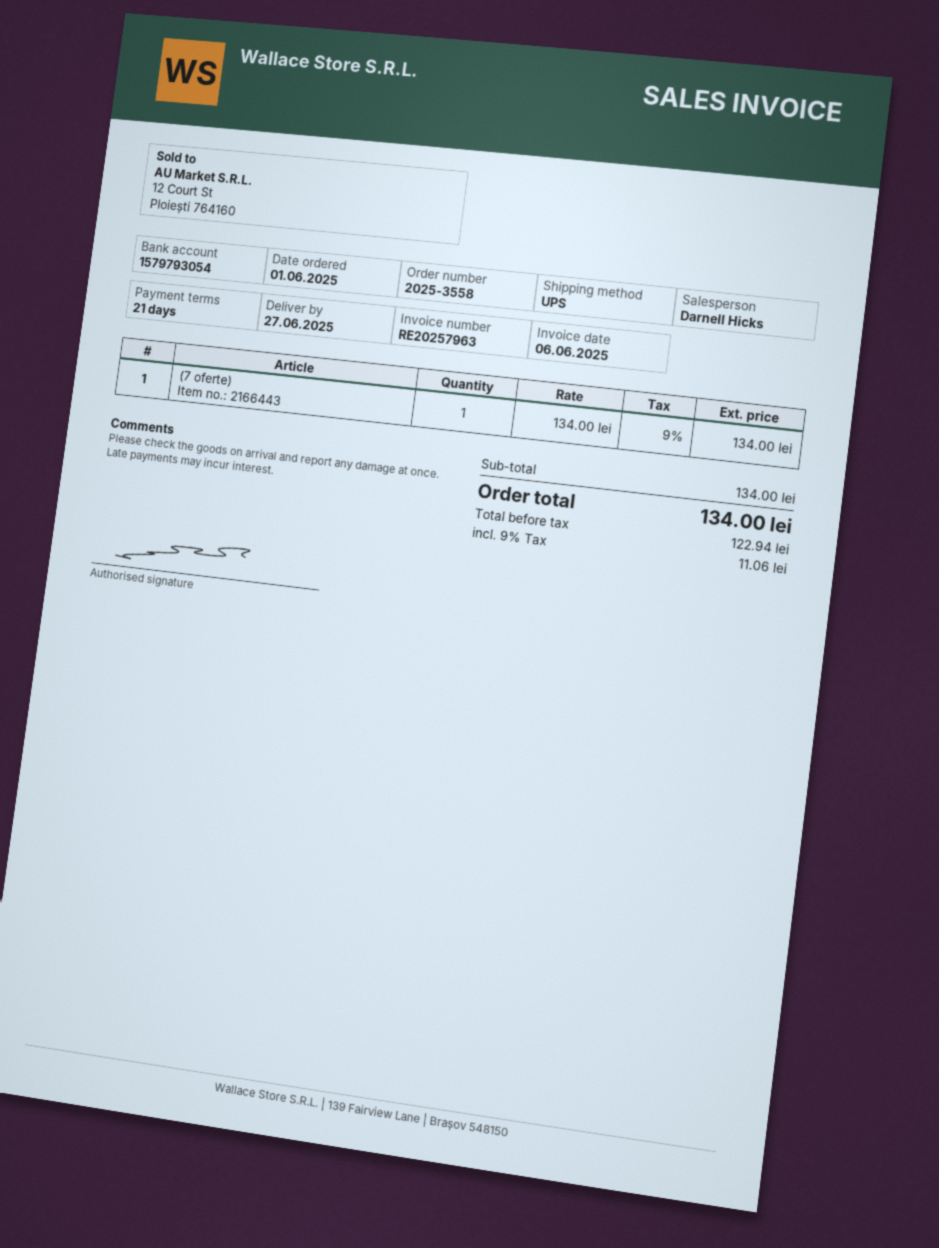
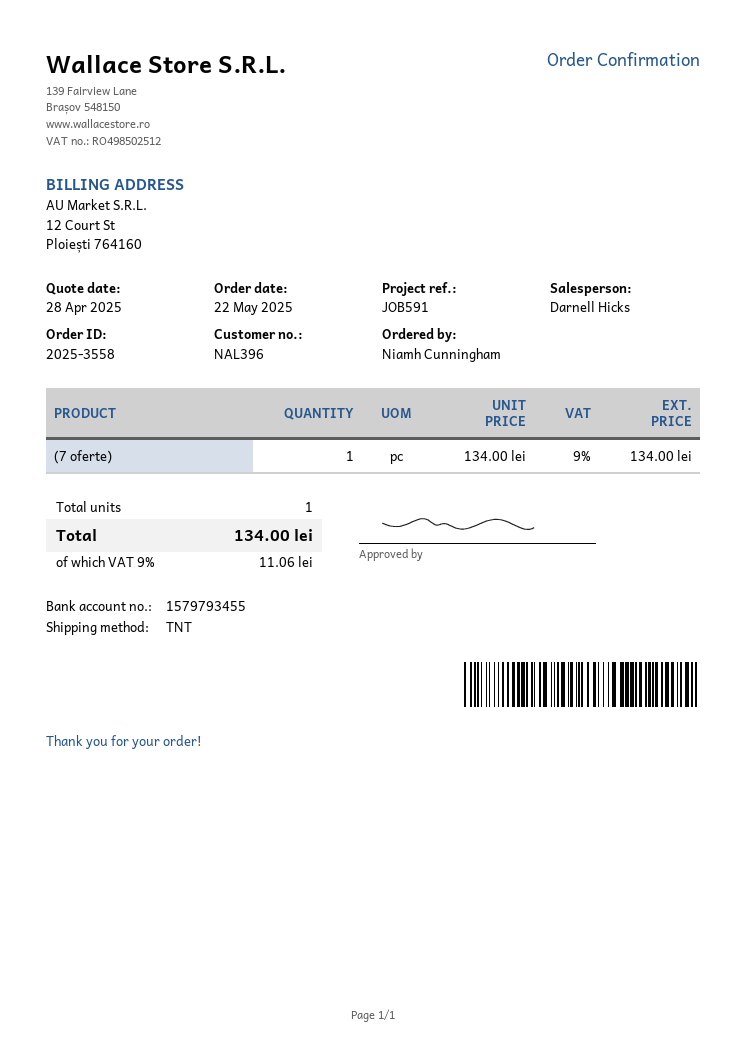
order date: 2025-06-01 -> 2025-05-22
bank account: 1579793054 -> 1579793455
shipping method: UPS -> TNT

